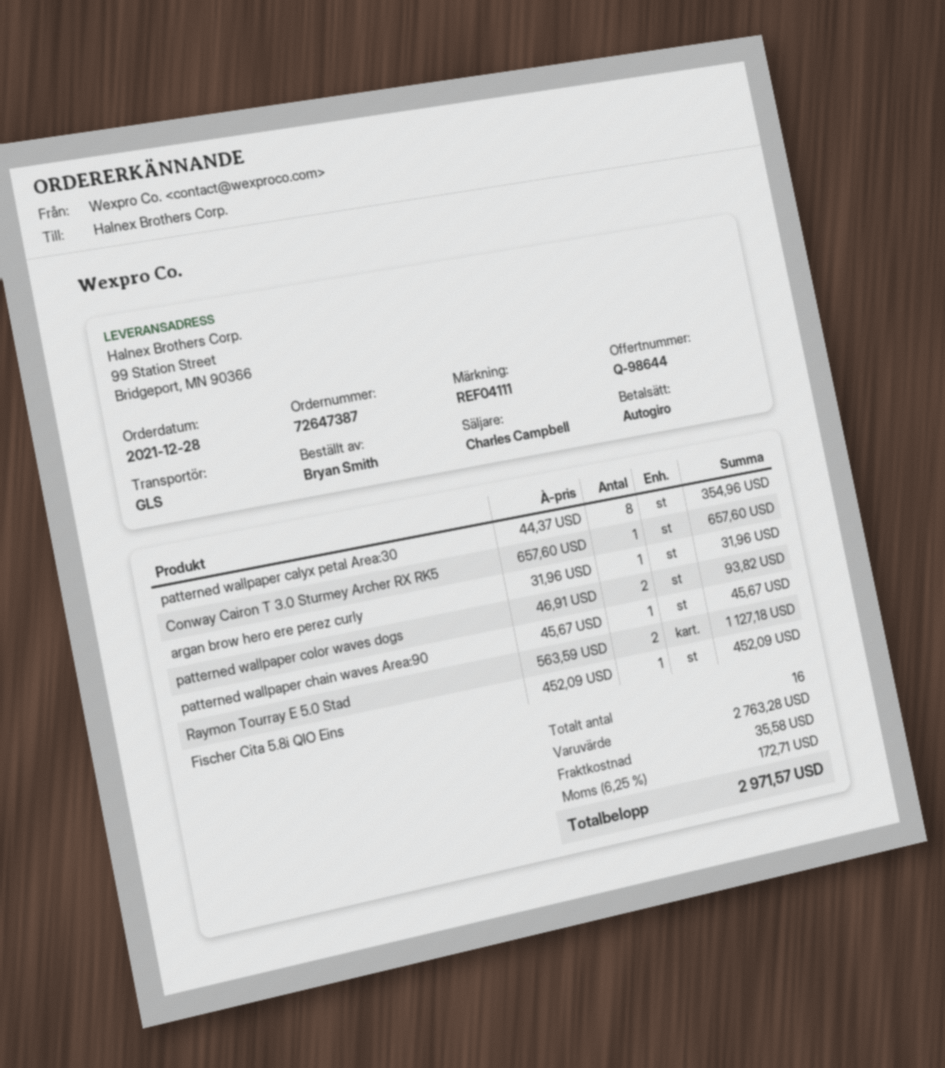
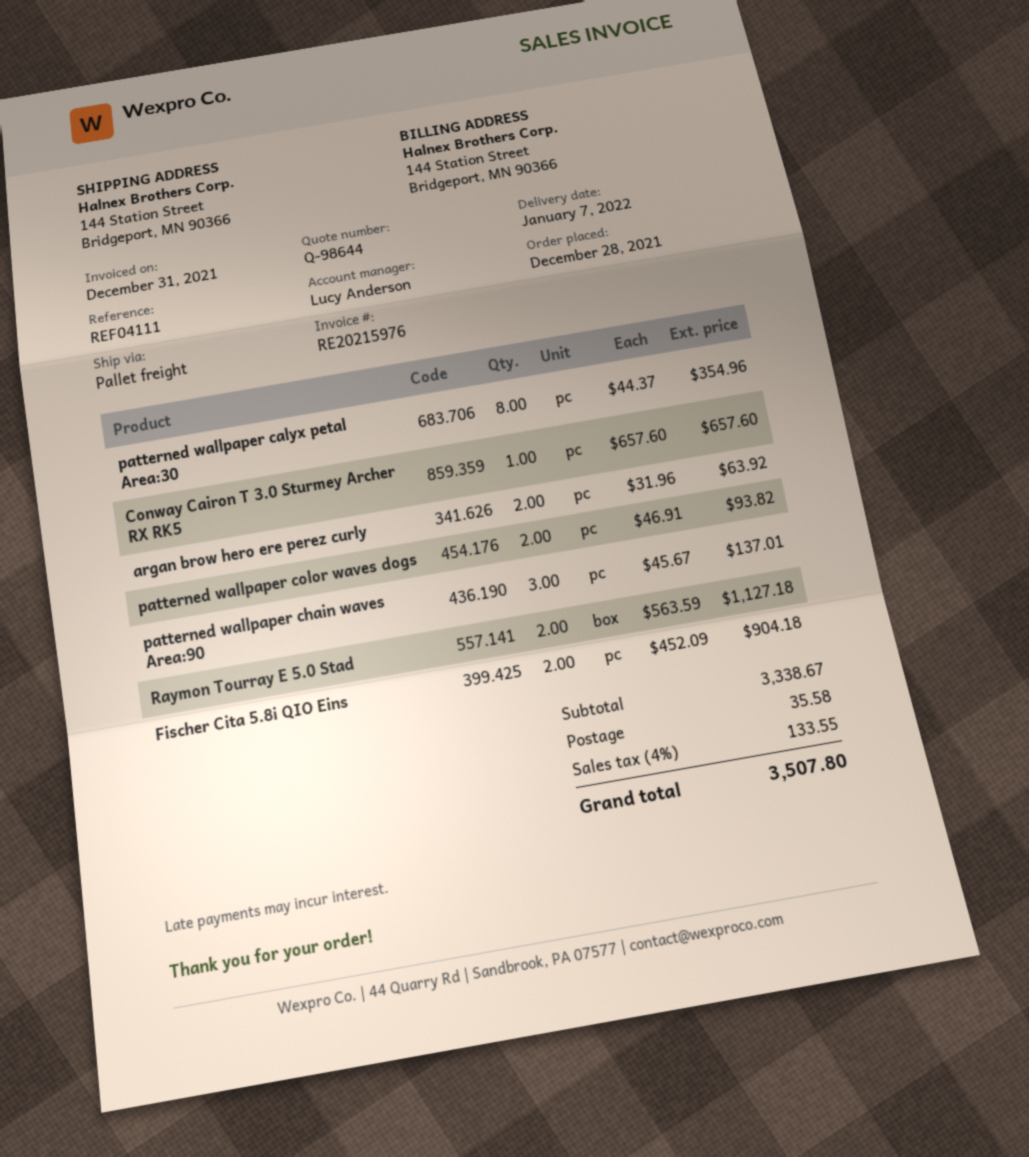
sales rep: Charles Campbell -> Lucy Anderson
shipping method: GLS -> pallet freight
ship to: 99 Station Street, Bridgeport, MN 90366 -> 144 Station Street, Bridgeport, MN 90366
argan brow hero ere perez curly: 1 x 31.96 = 31.96 -> 2 x 31.96 = 63.92
patterned wallpaper chain waves Area:90: 1 x 45.67 = 45.67 -> 3 x 45.67 = 137.01
Fischer Cita 5.8i QIO Eins: 1 x 452.09 = 452.09 -> 2 x 452.09 = 904.18
subtotal: 2763.28 -> 3338.67
tax: 6.25% = 172.71 -> 4% = 133.55
total: 2971.57 -> 3507.80

